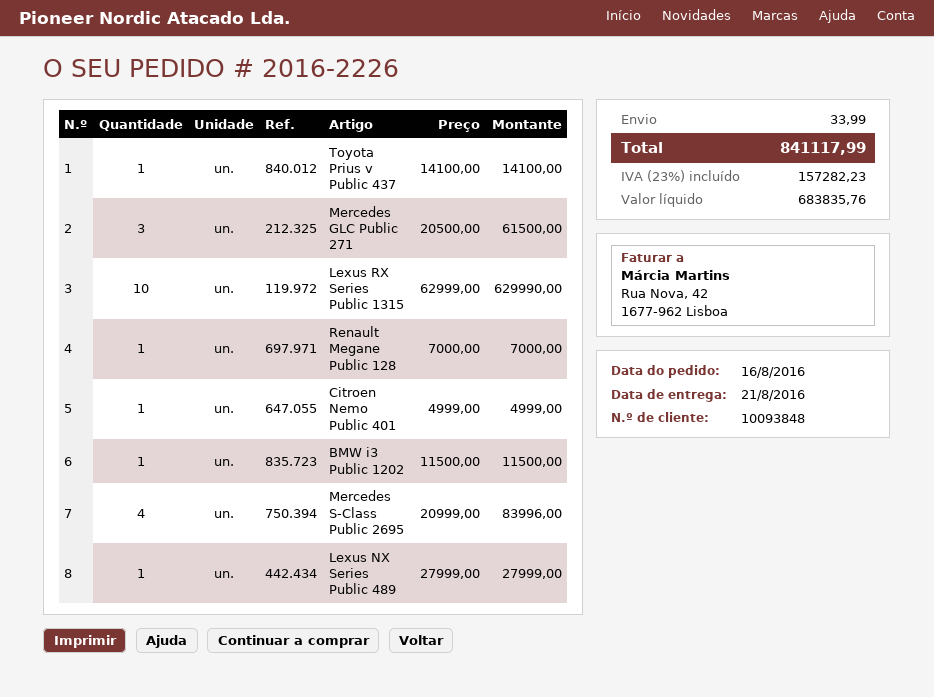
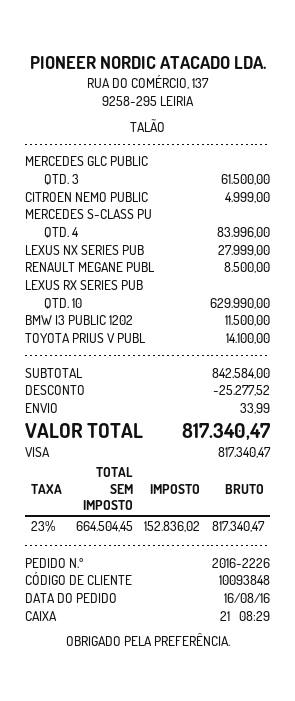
Renault Megane Public 128: 1 for 7000.00 -> 1 for 8500.00
discount: none -> 25277.52
net: 683835.76 -> 664504.45
tax: 23% = 157282.23 -> 23% = 152836.02
total: 841117.99 -> 817340.47

